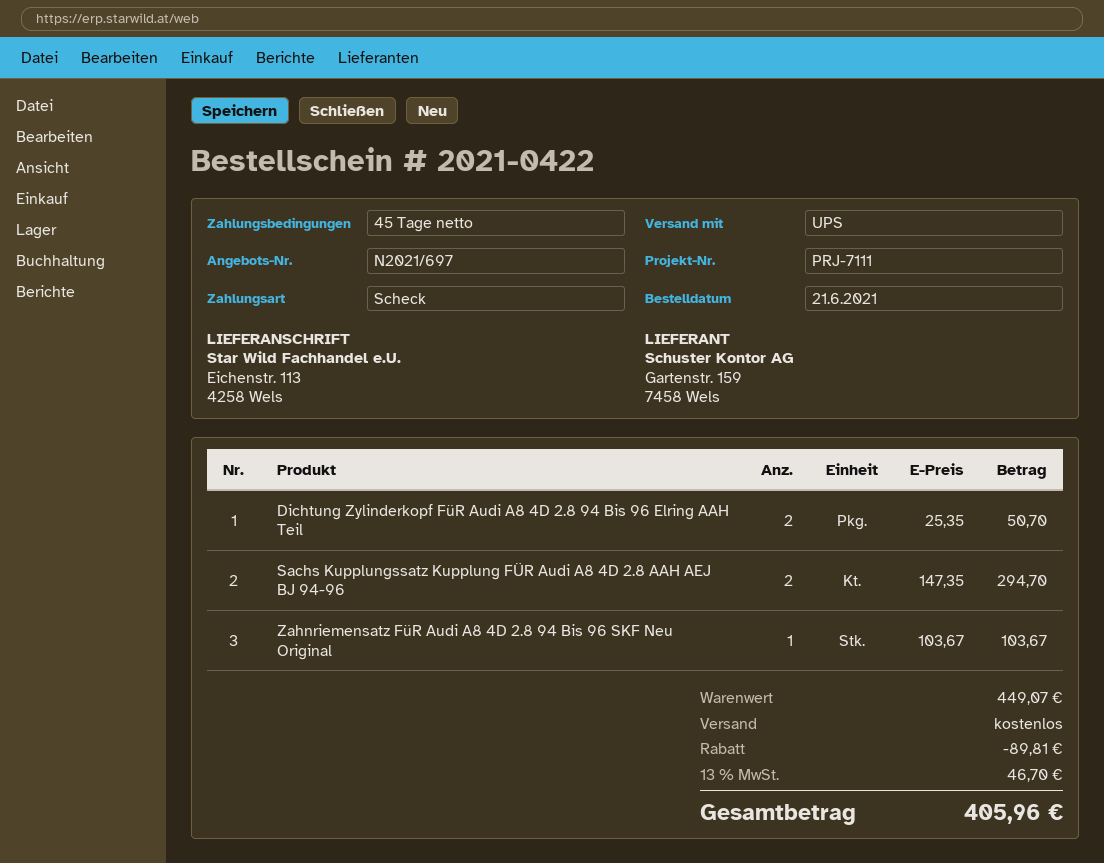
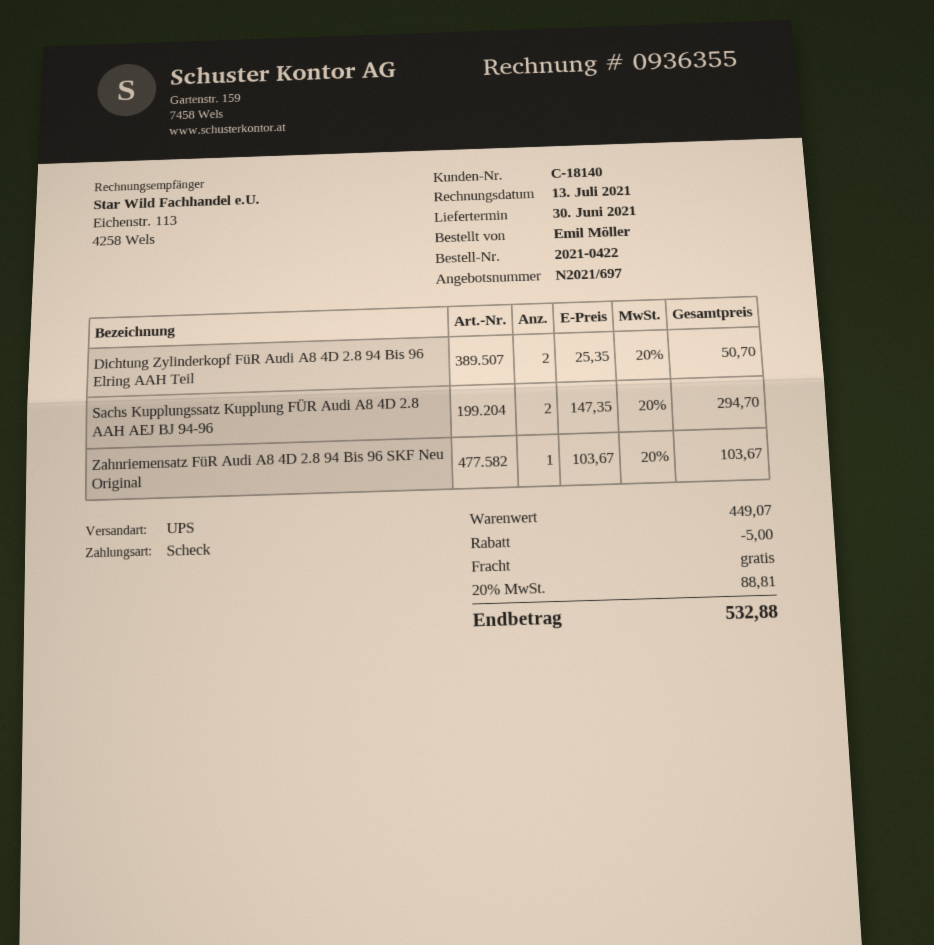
discount: 89.81 -> 5.00
tax: 13% = 46.70 -> 20% = 88.81
total: 405.96 -> 532.88

